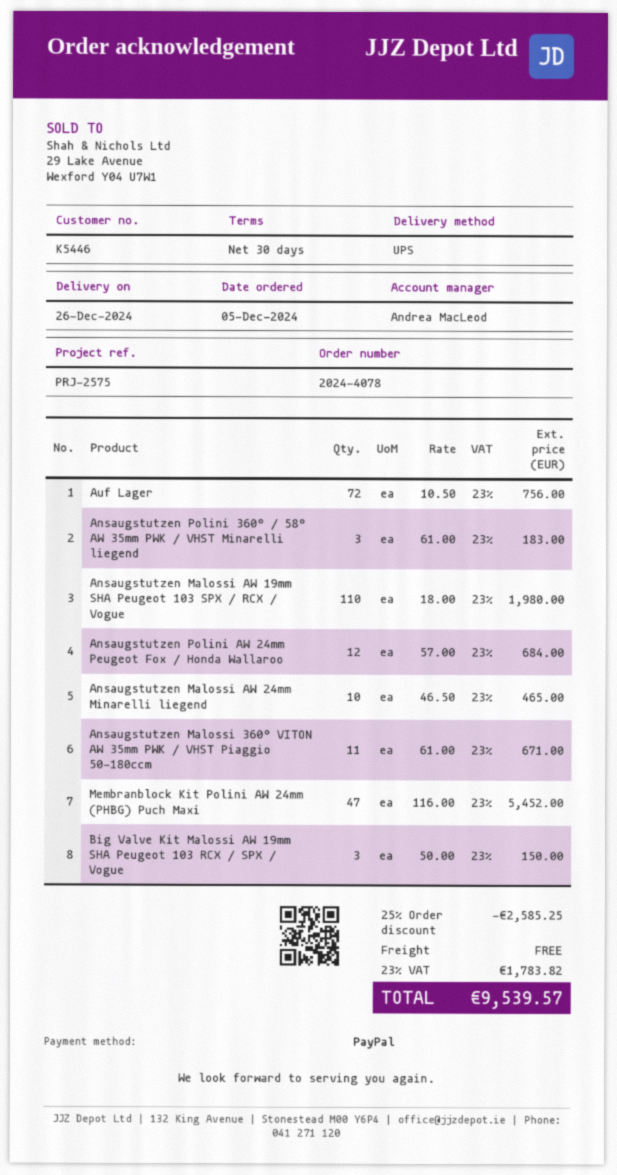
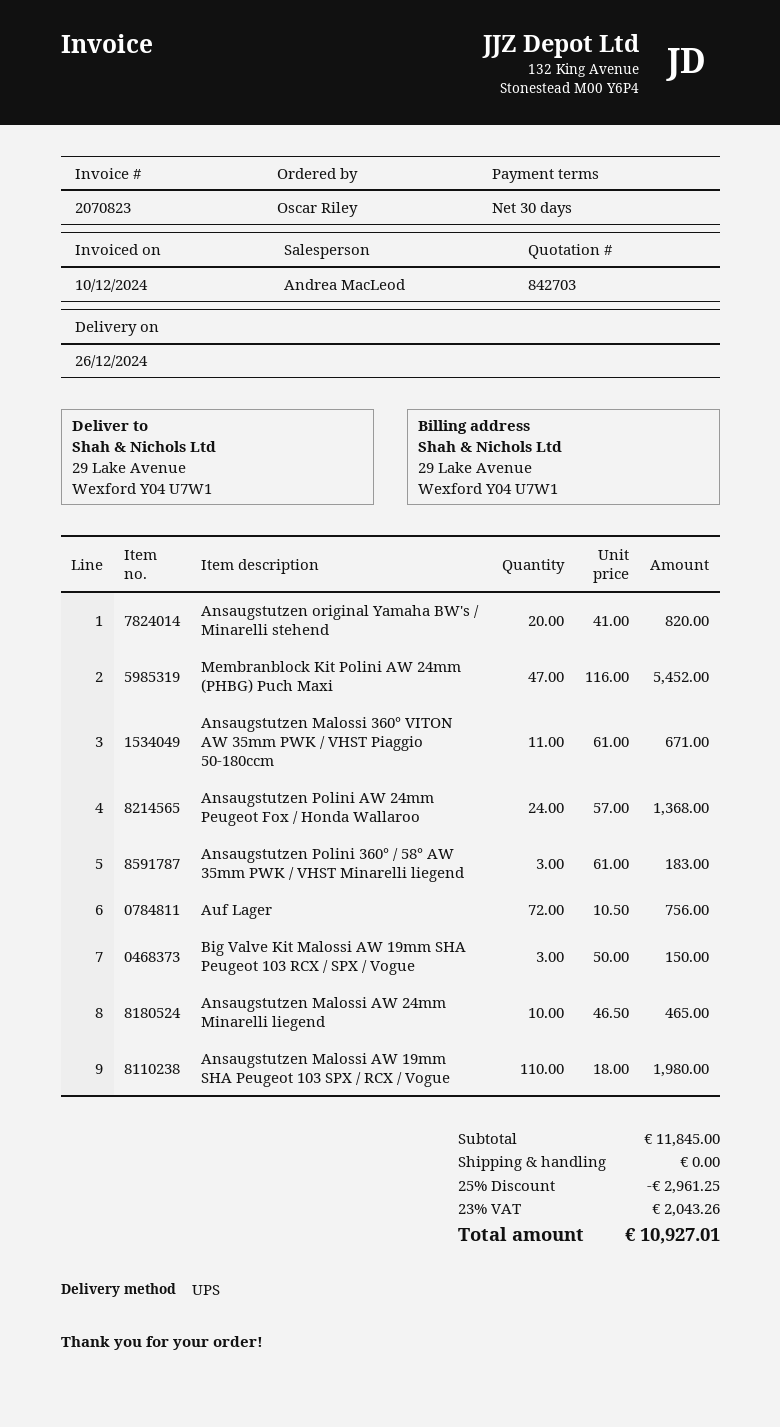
Ansaugstutzen Polini AW 24mm Peugeot Fox / Honda Wallaroo: 12 x 57.00 = 684.00 -> 24 x 57.00 = 1368.00
Ansaugstutzen original Yamaha BW's / Minarelli stehend: none -> 20 x 41.00 = 820.00
discount: 25% = 2585.25 -> 25% = 2961.25
tax: 23% = 1783.82 -> 23% = 2043.26
total: 9539.57 -> 10927.01

